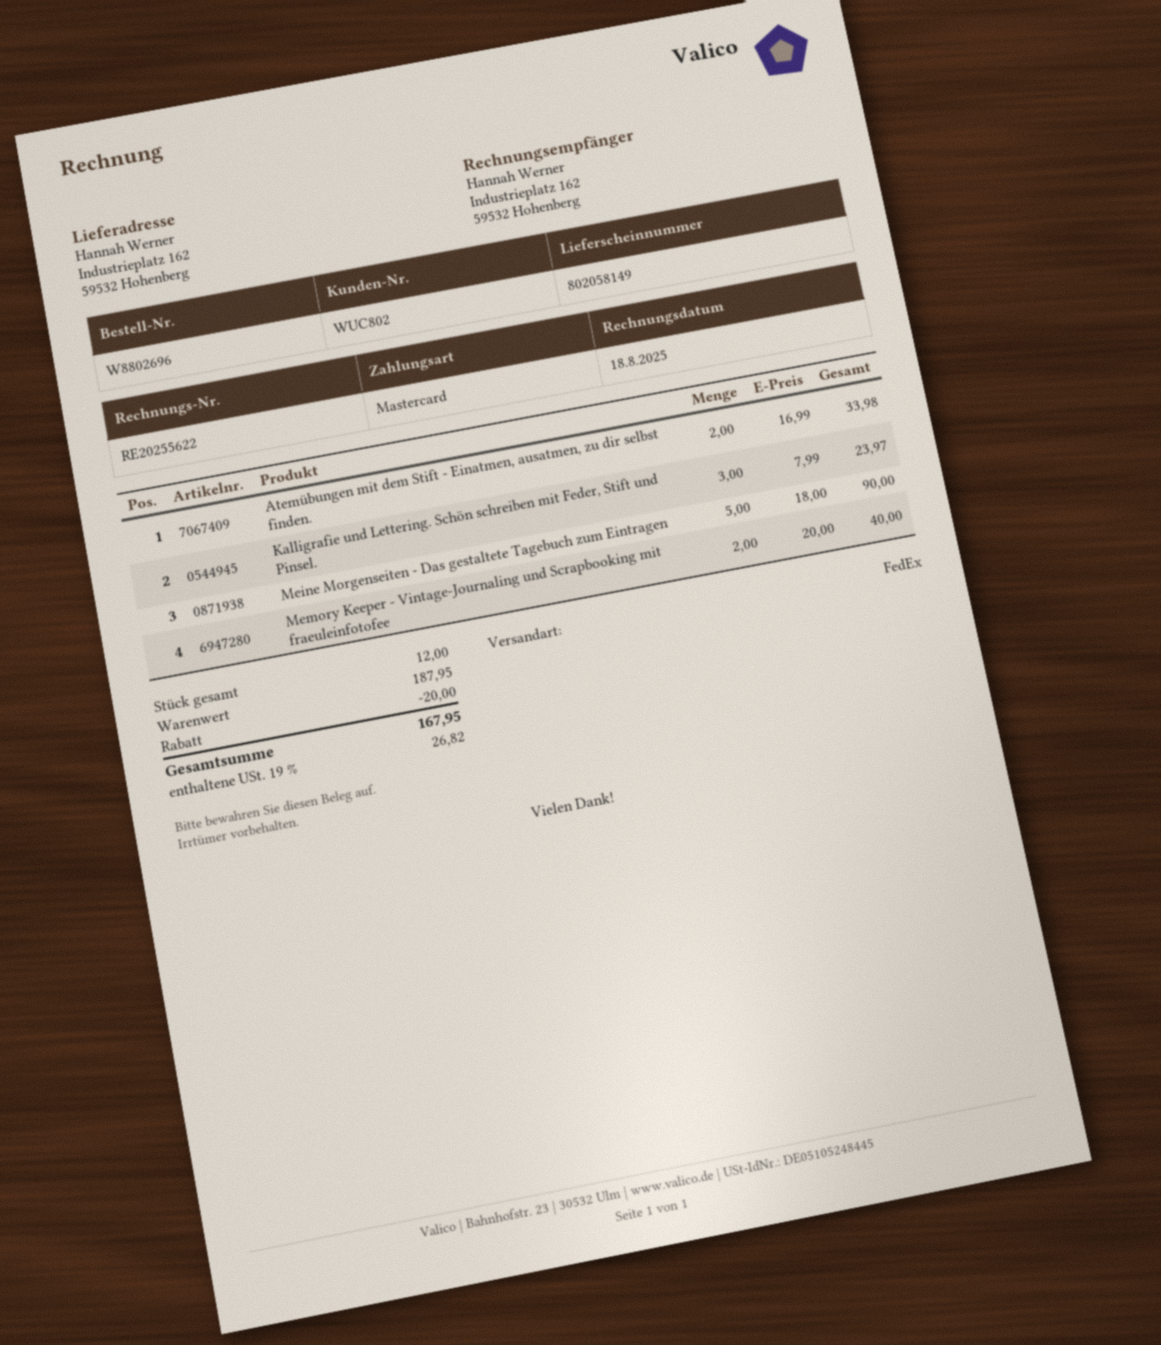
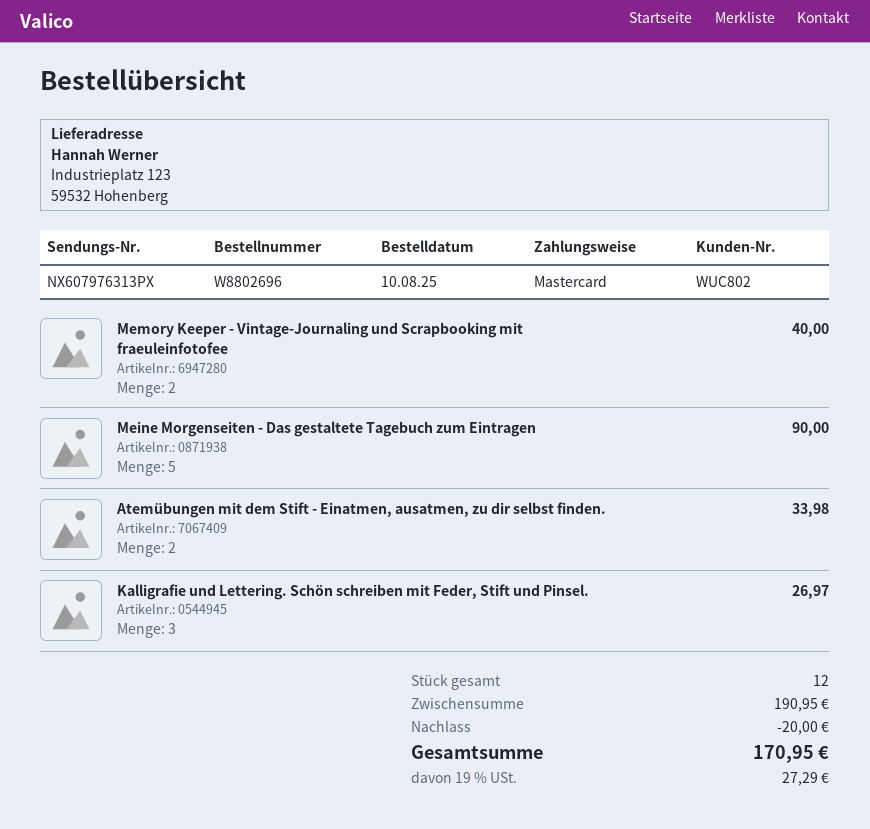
ship to: Industrieplatz 162, 59532 Hohenberg -> Industrieplatz 123, 59532 Hohenberg
Kalligrafie und Lettering. Schön schreiben mit Feder, Stift und Pinsel.: 3 for 23.97 -> 3 for 26.97
subtotal: 187.95 -> 190.95
tax: 19% = 26.82 -> 19% = 27.29
total: 167.95 -> 170.95

